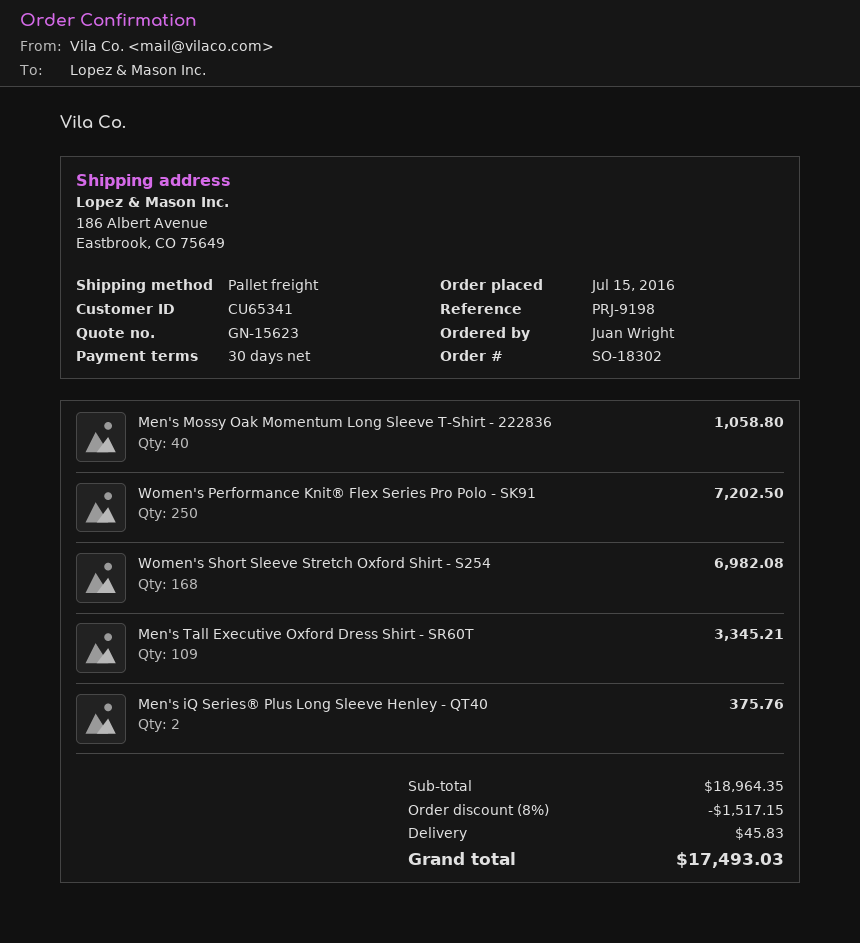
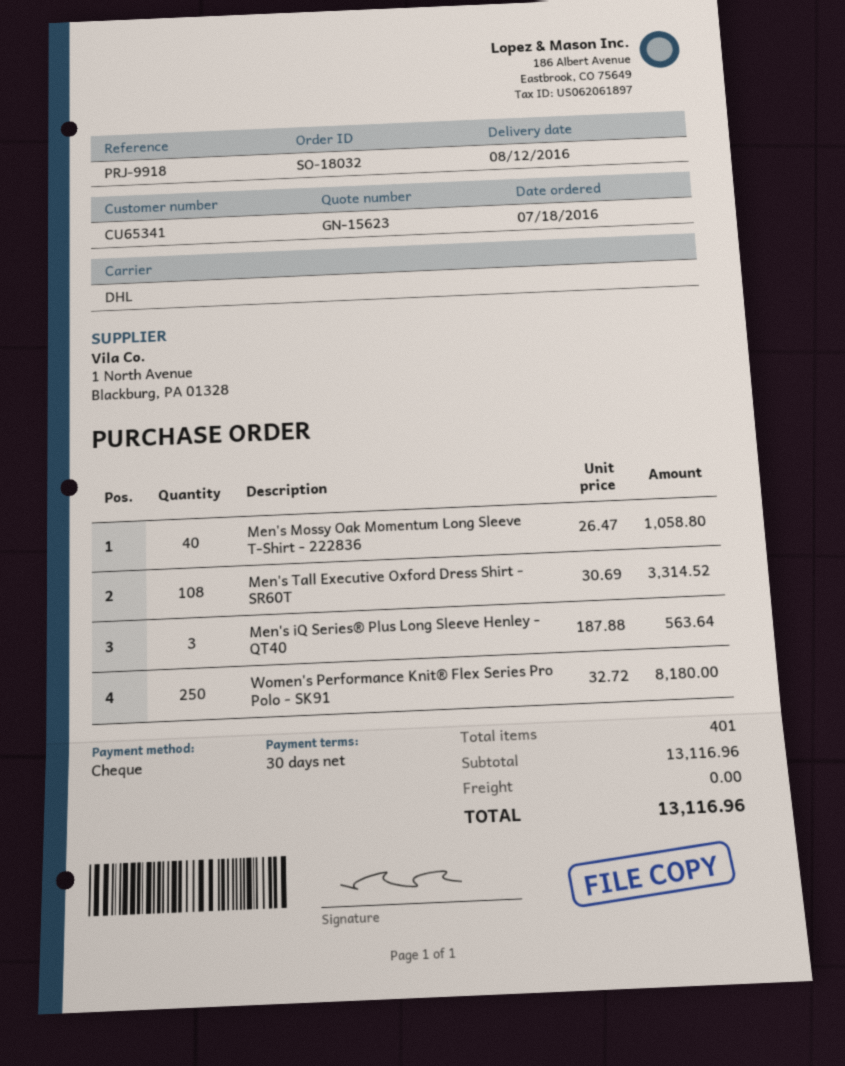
order number: SO-18302 -> SO-18032
order date: 2016-07-15 -> 2016-07-18
reference: PRJ-9198 -> PRJ-9918
shipping method: pallet freight -> DHL
Women's Performance Knit® Flex Series Pro Polo - SK91: 250 for 7202.50 -> 250 for 8180.00
Women's Short Sleeve Stretch Oxford Shirt - S254: 168 for 6982.08 -> none
Men's Tall Executive Oxford Dress Shirt - SR60T: 109 for 3345.21 -> 108 for 3314.52
Men's iQ Series® Plus Long Sleeve Henley - QT40: 2 for 375.76 -> 3 for 563.64
subtotal: 18964.35 -> 13116.96
discount: 8% = 1517.15 -> none
shipping: 45.83 -> 0.00
total: 17493.03 -> 13116.96

